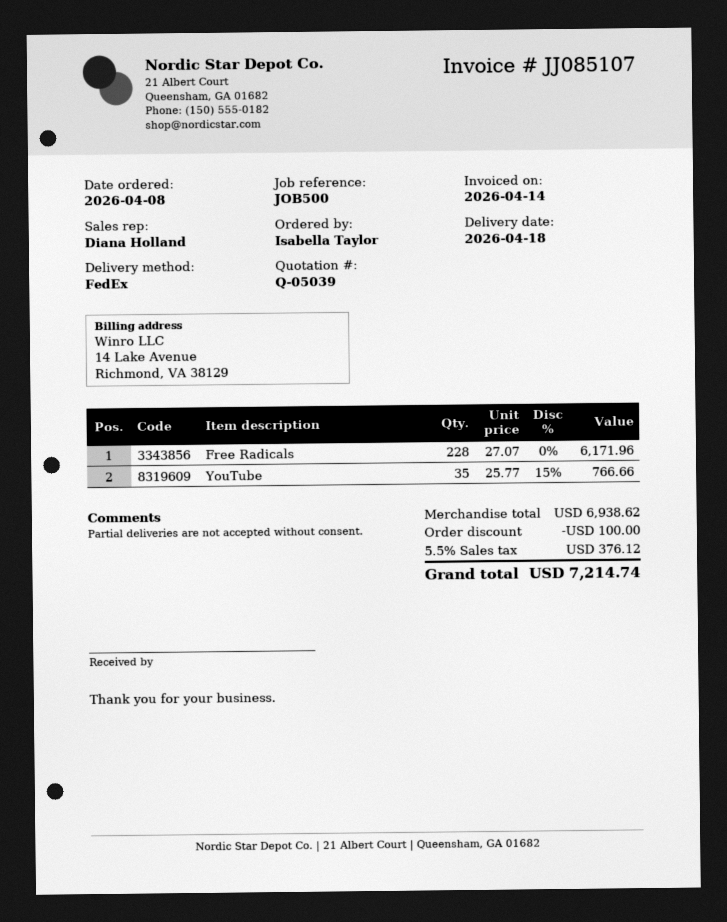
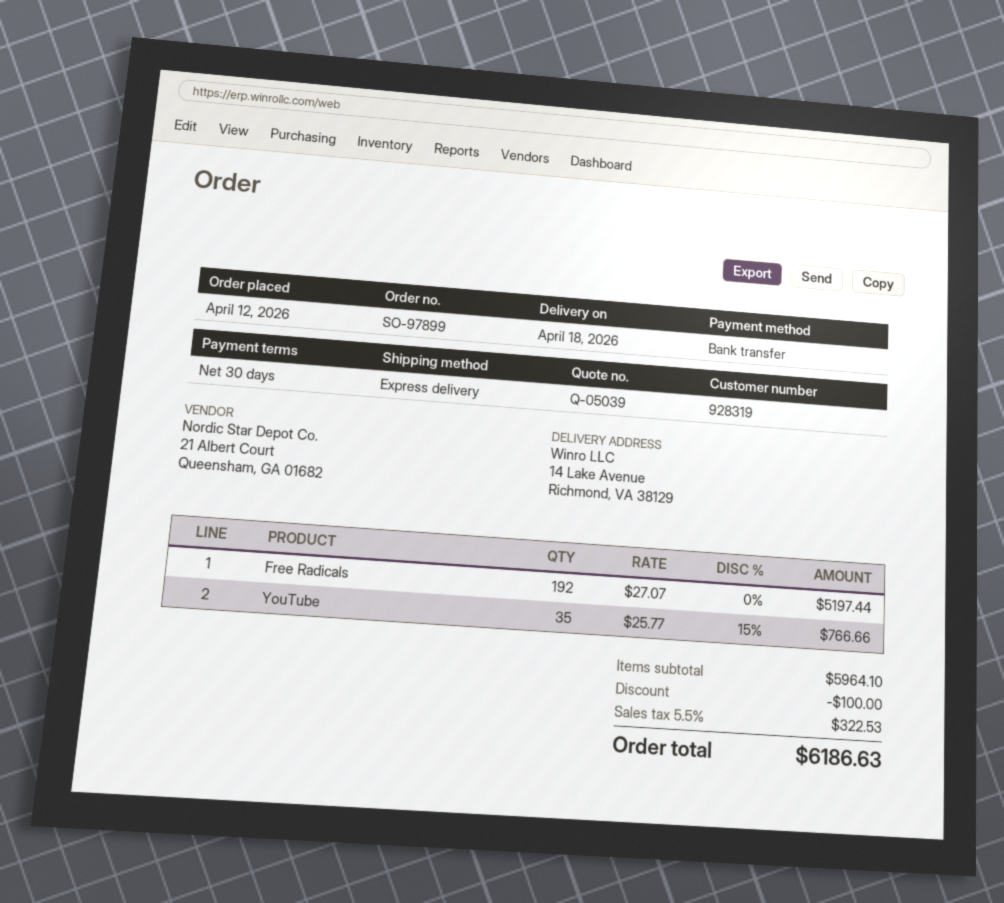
order date: 2026-04-08 -> 2026-04-12
shipping method: FedEx -> express
Free Radicals: 228 x 27.07 = 6171.96 -> 192 x 27.07 = 5197.44
subtotal: 6938.62 -> 5964.10
tax: 5.5% = 376.12 -> 5.5% = 322.53
total: 7214.74 -> 6186.63

